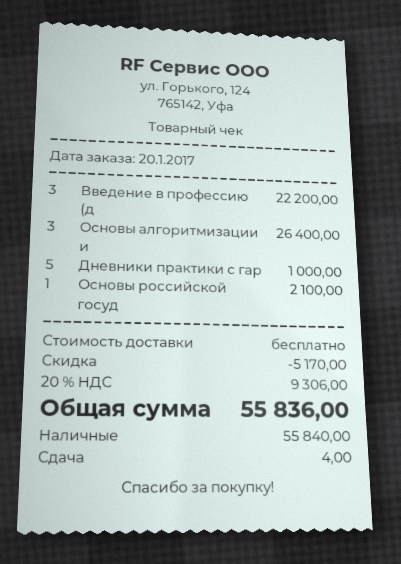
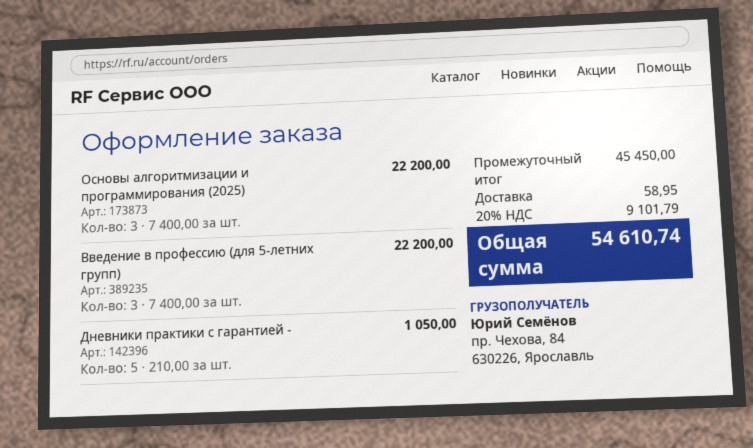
Основы алгоритмизации и: 3 for 26400.00 -> 3 for 22200.00
Дневники практики с гар: 5 for 1000.00 -> 5 for 1050.00
Основы российской госуд: 1 for 2100.00 -> none
discount: 5170.00 -> none
shipping: 0.00 -> 58.95
tax: 20% = 9306.00 -> 20% = 9101.79
total: 55836.00 -> 54610.74

